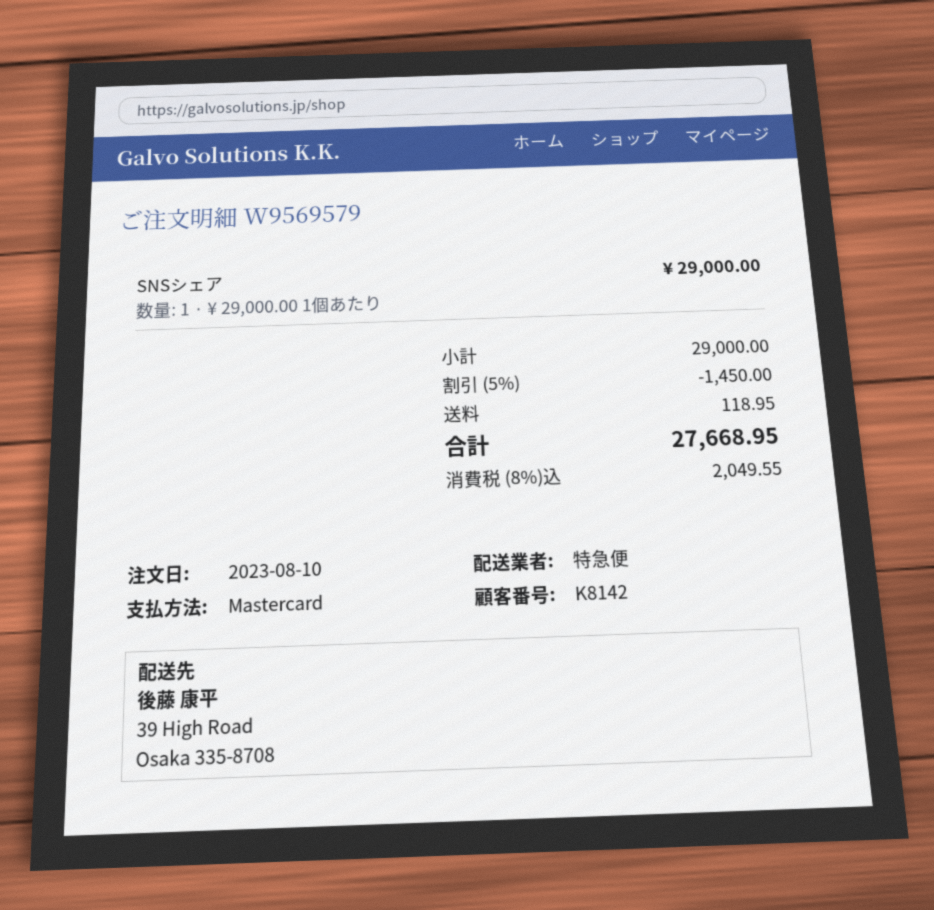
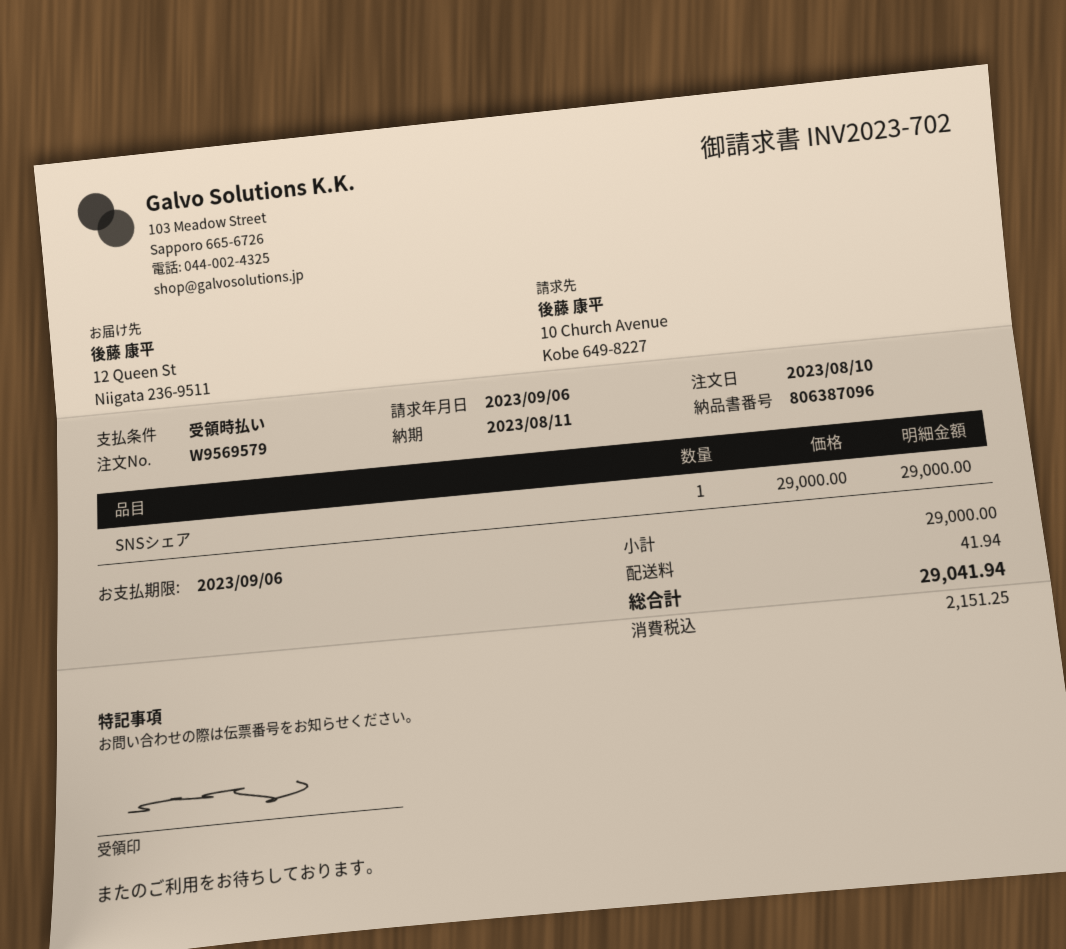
ship to: 39 High Road, Osaka 335-8708 -> 12 Queen St, Niigata 236-9511
discount: 5% = 1450.00 -> none
shipping: 118.95 -> 41.94
tax: 2049.55 -> 2151.25
total: 27668.95 -> 29041.94

